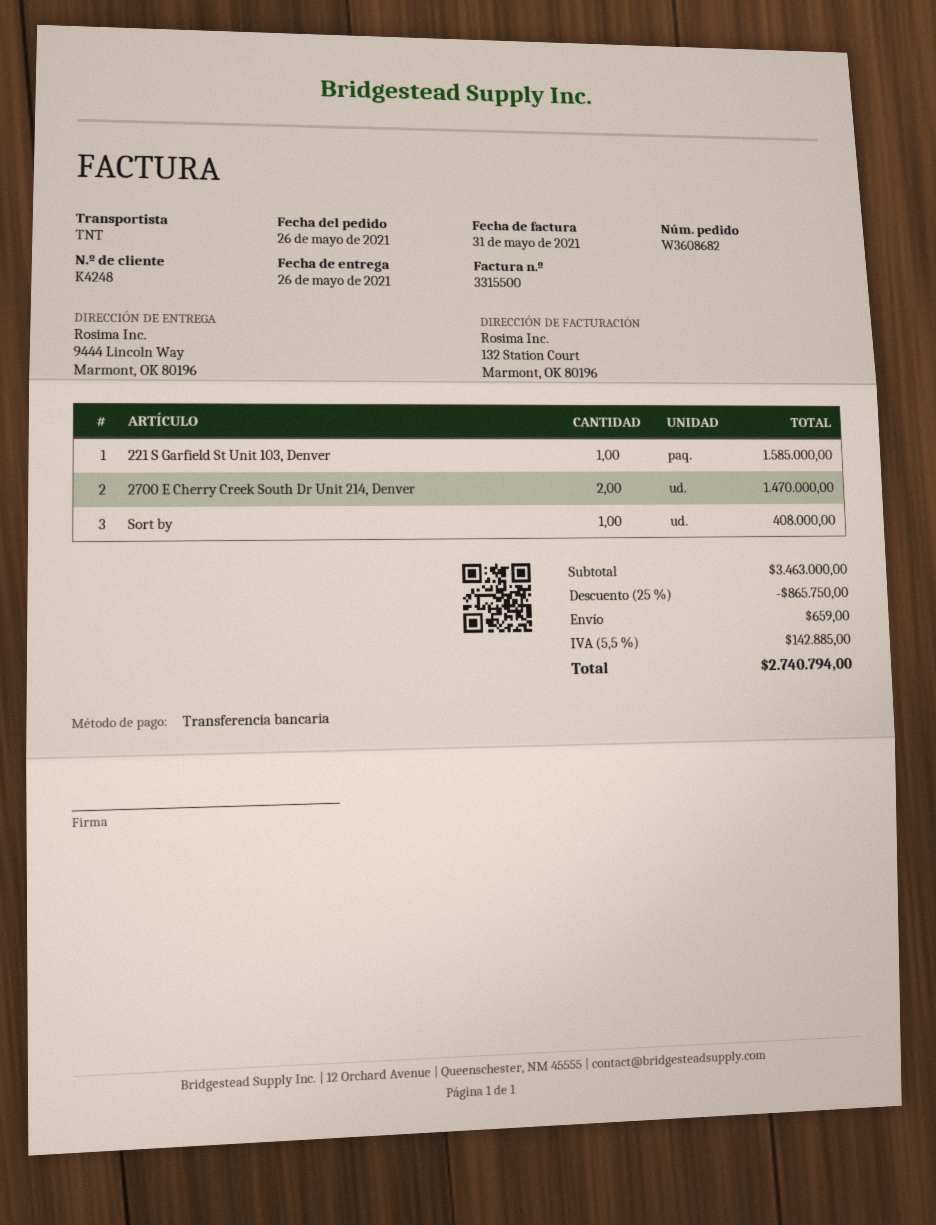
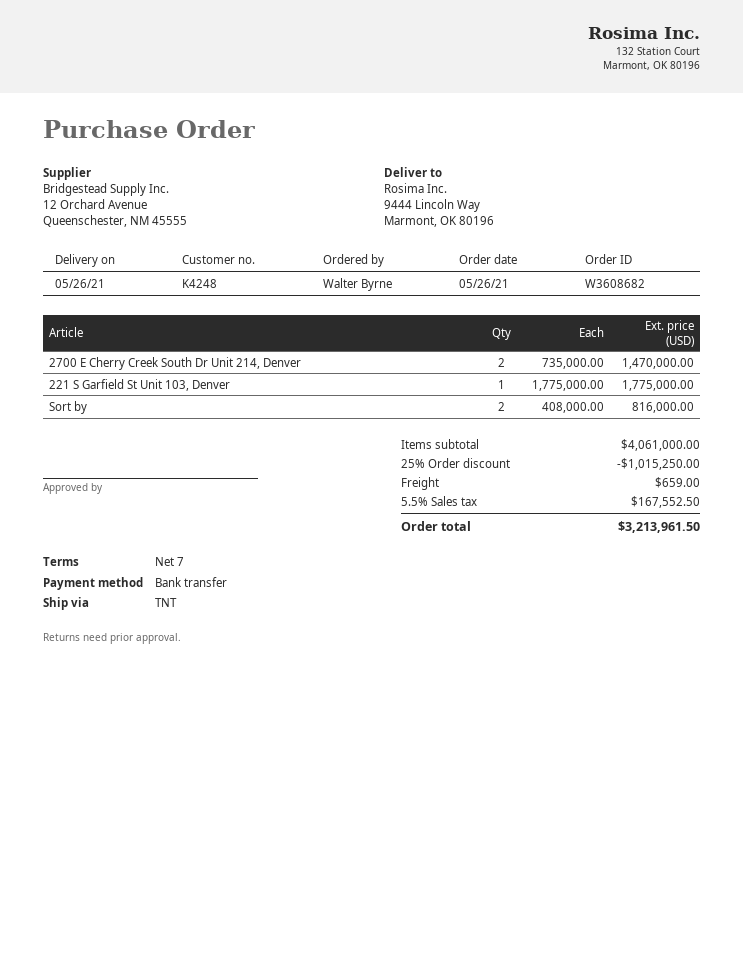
221 S Garfield St Unit 103, Denver: 1 for 1585000.00 -> 1 for 1775000.00
Sort by: 1 for 408000.00 -> 2 for 816000.00
subtotal: 3463000.00 -> 4061000.00
discount: 25% = 865750.00 -> 25% = 1015250.00
tax: 5.5% = 142885.00 -> 5.5% = 167552.50
total: 2740794.00 -> 3213961.50

